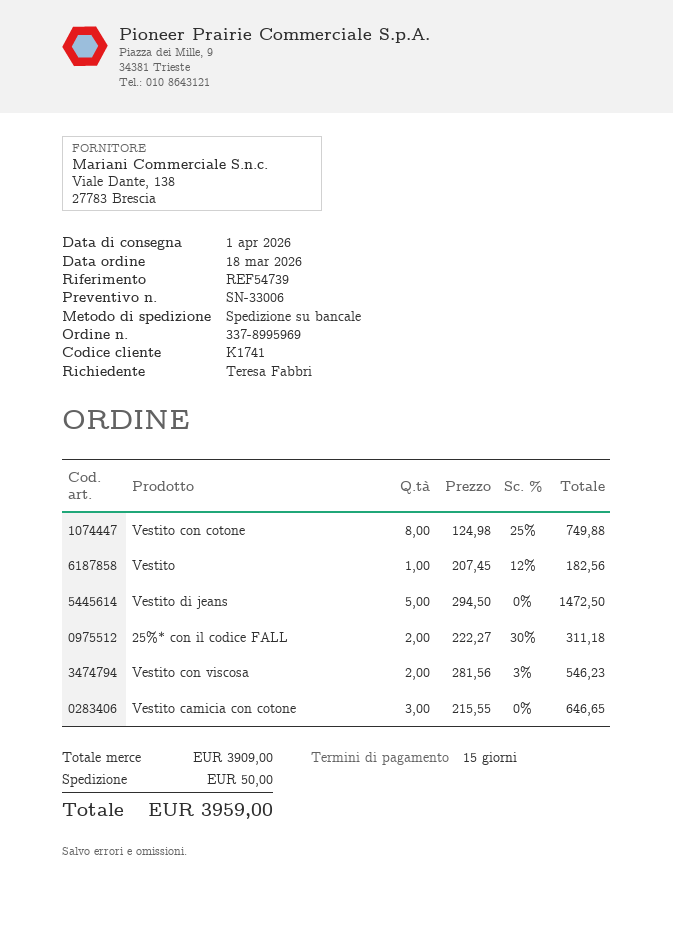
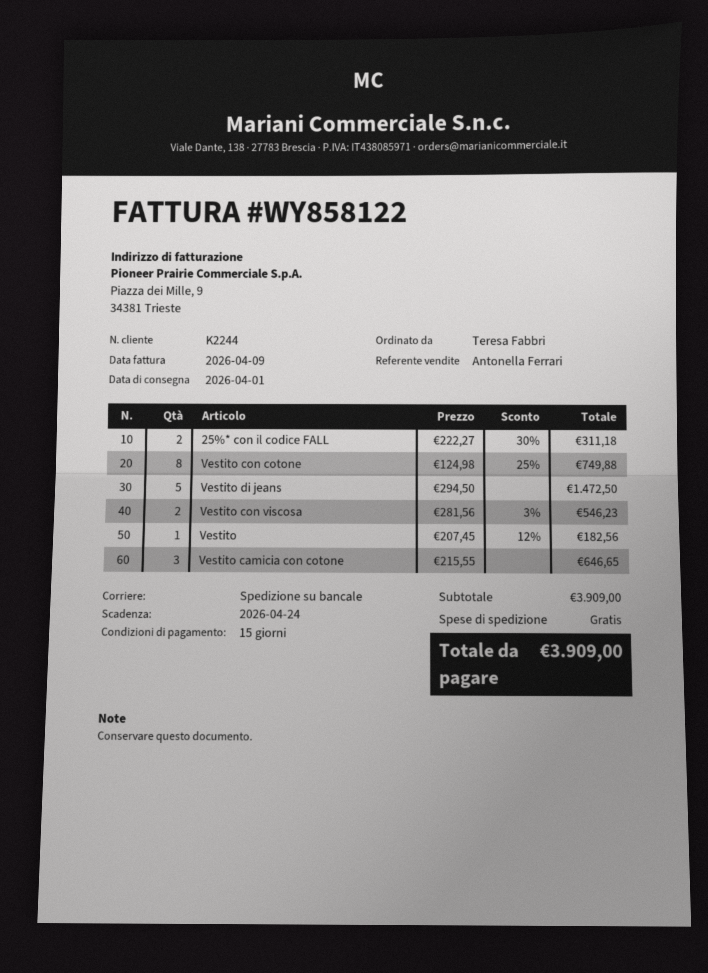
customer number: K1741 -> K2244
shipping: 50.00 -> 0.00
total: 3959.00 -> 3909.00

